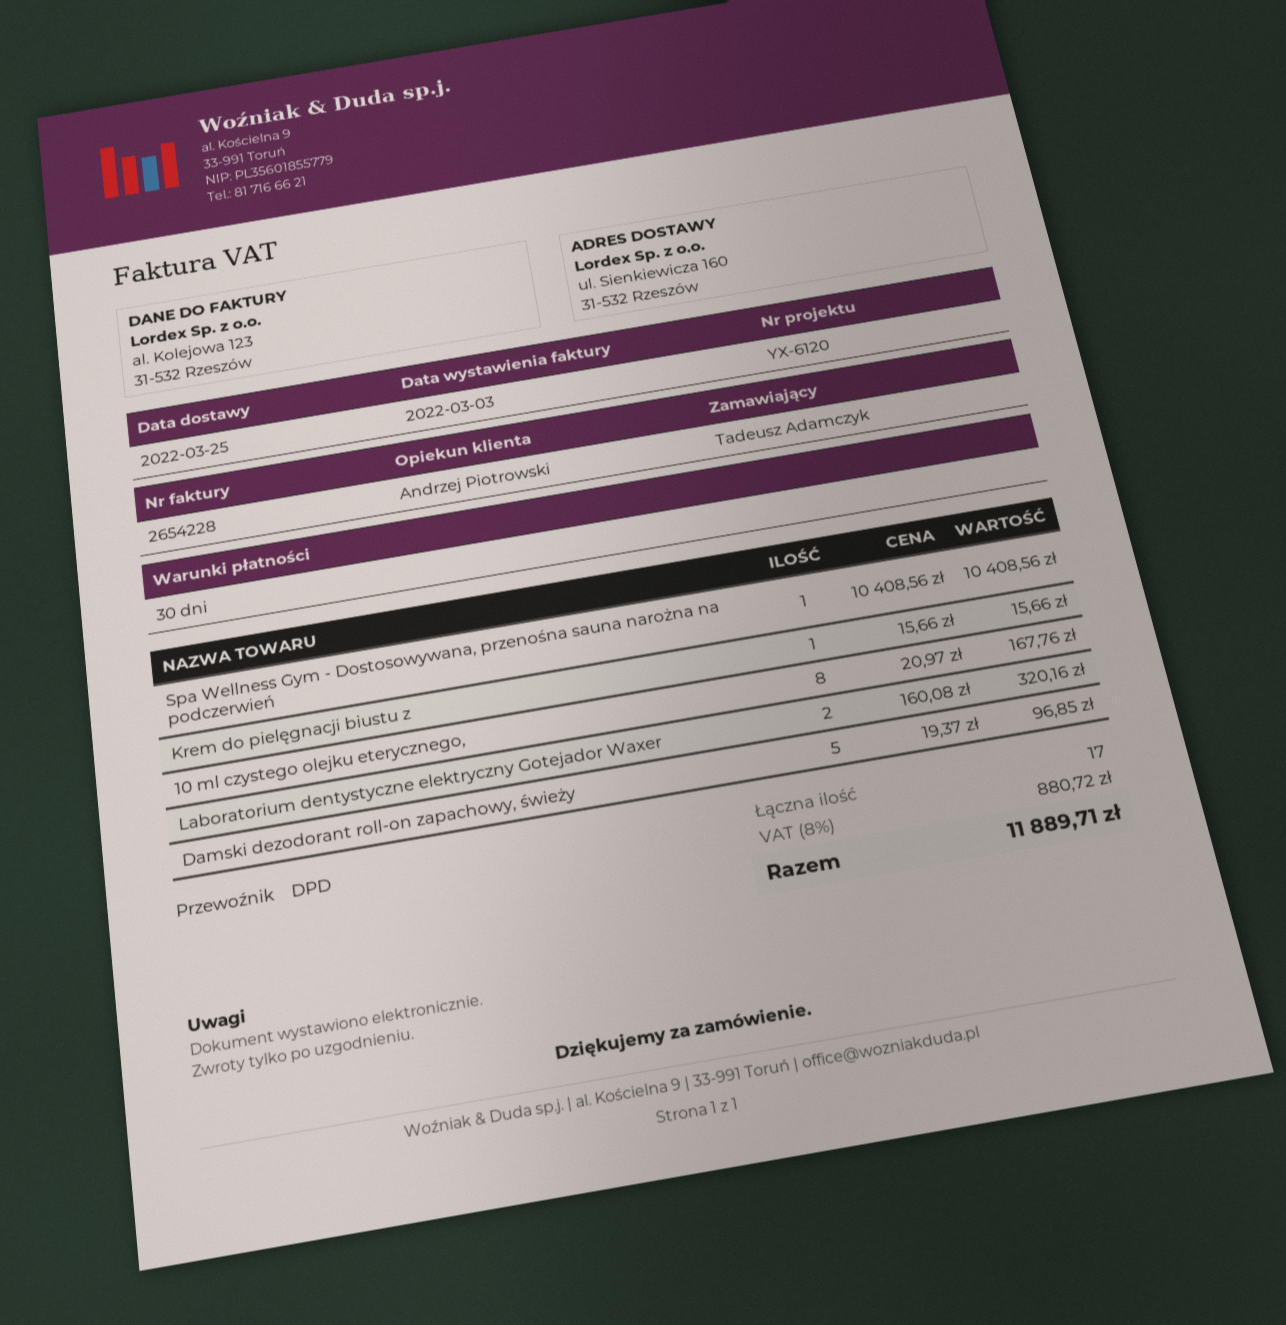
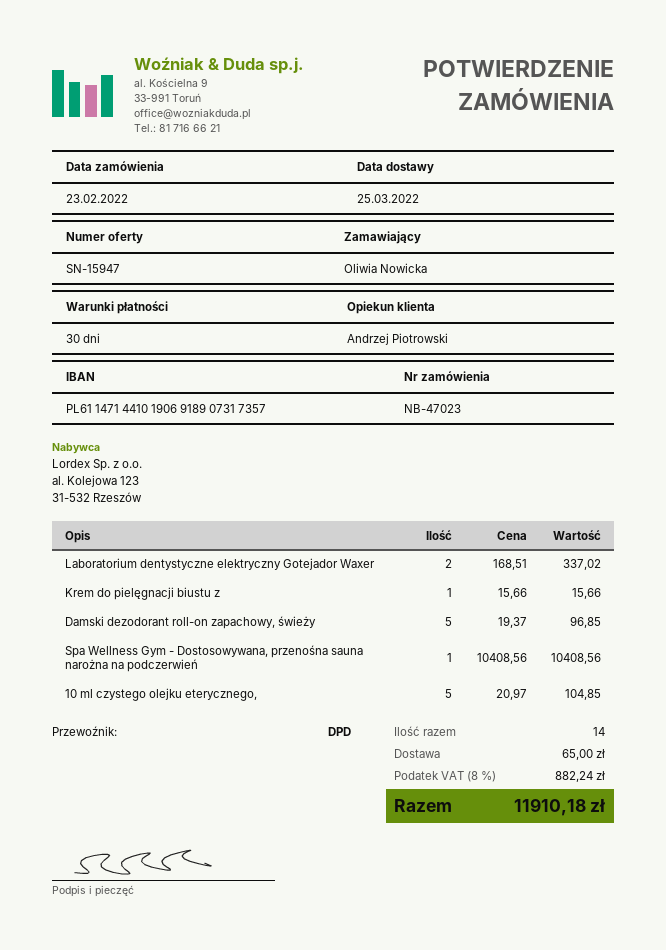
ordered by: Tadeusz Adamczyk -> Oliwia Nowicka
10 ml czystego olejku eterycznego,: 8 x 20.97 = 167.76 -> 5 x 20.97 = 104.85
Laboratorium dentystyczne elektryczny Gotejador Waxer: 2 x 160.08 = 320.16 -> 2 x 168.51 = 337.02
total quantity: 17 -> 14
shipping: none -> 65.00
tax: 8% = 880.72 -> 8% = 882.24
total: 11889.71 -> 11910.18

